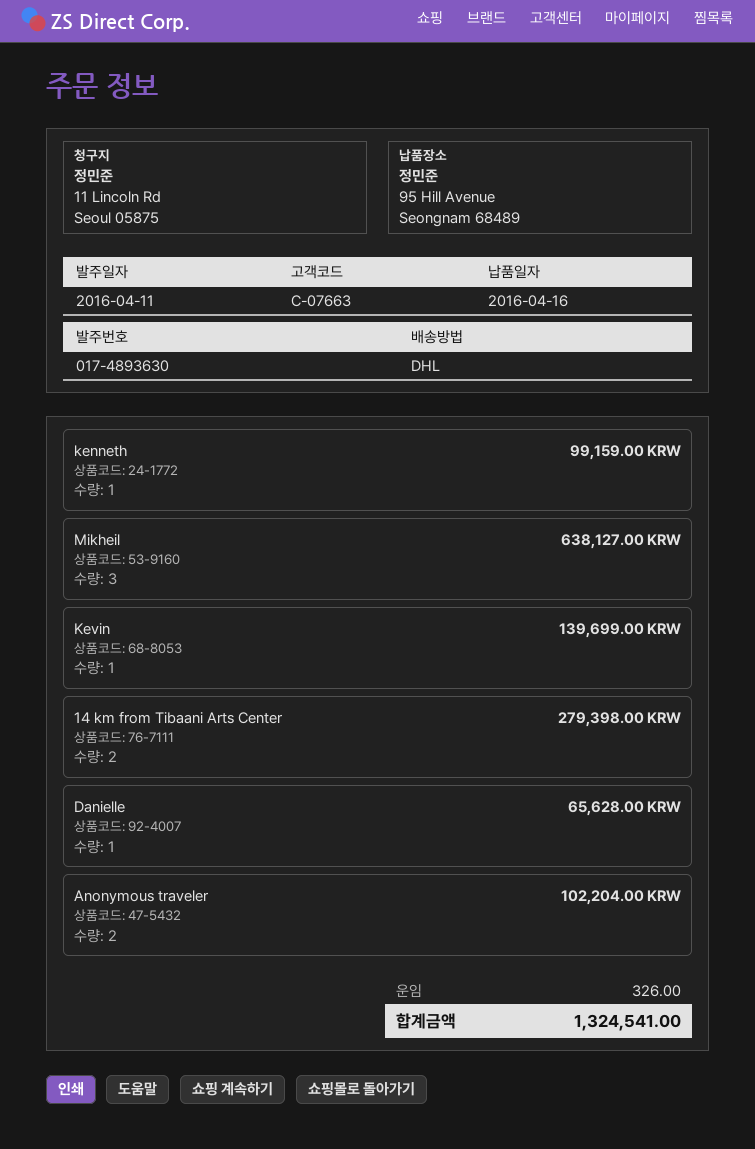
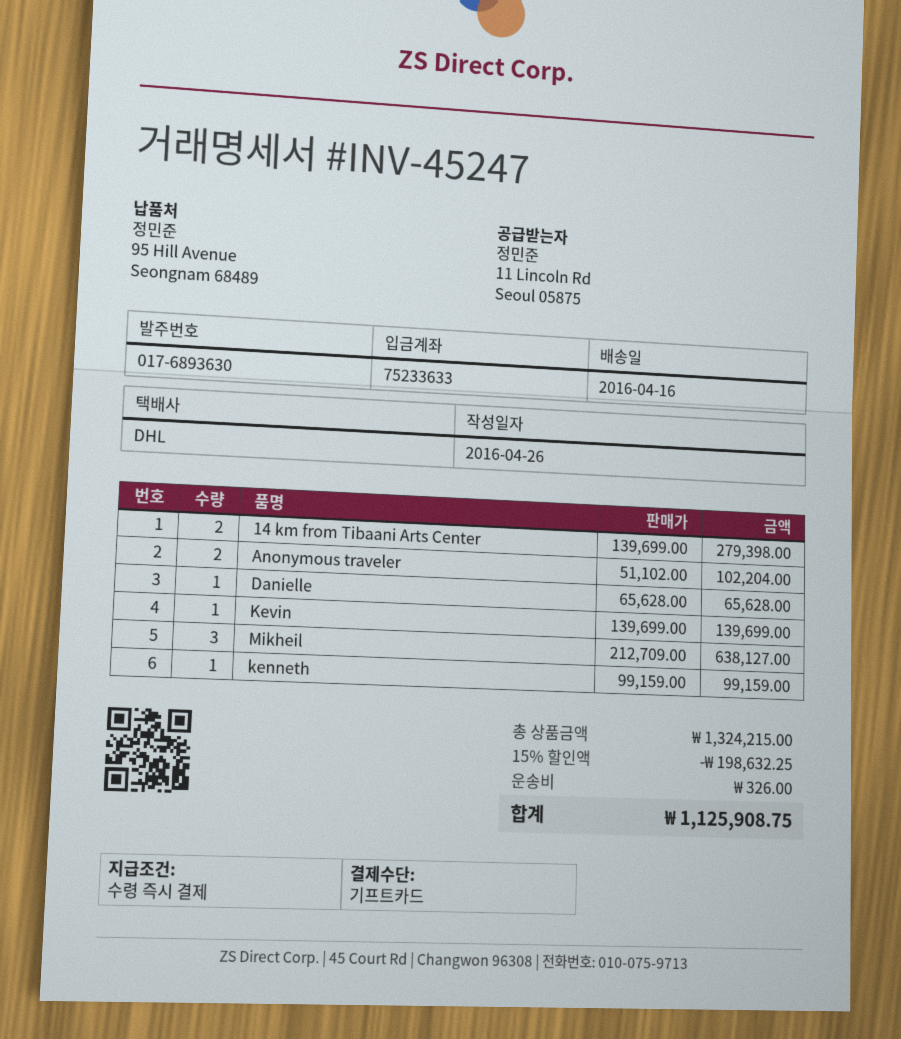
order number: 017-4893630 -> 017-6893630
discount: none -> 15% = 198632.25
total: 1324541.00 -> 1125908.75

